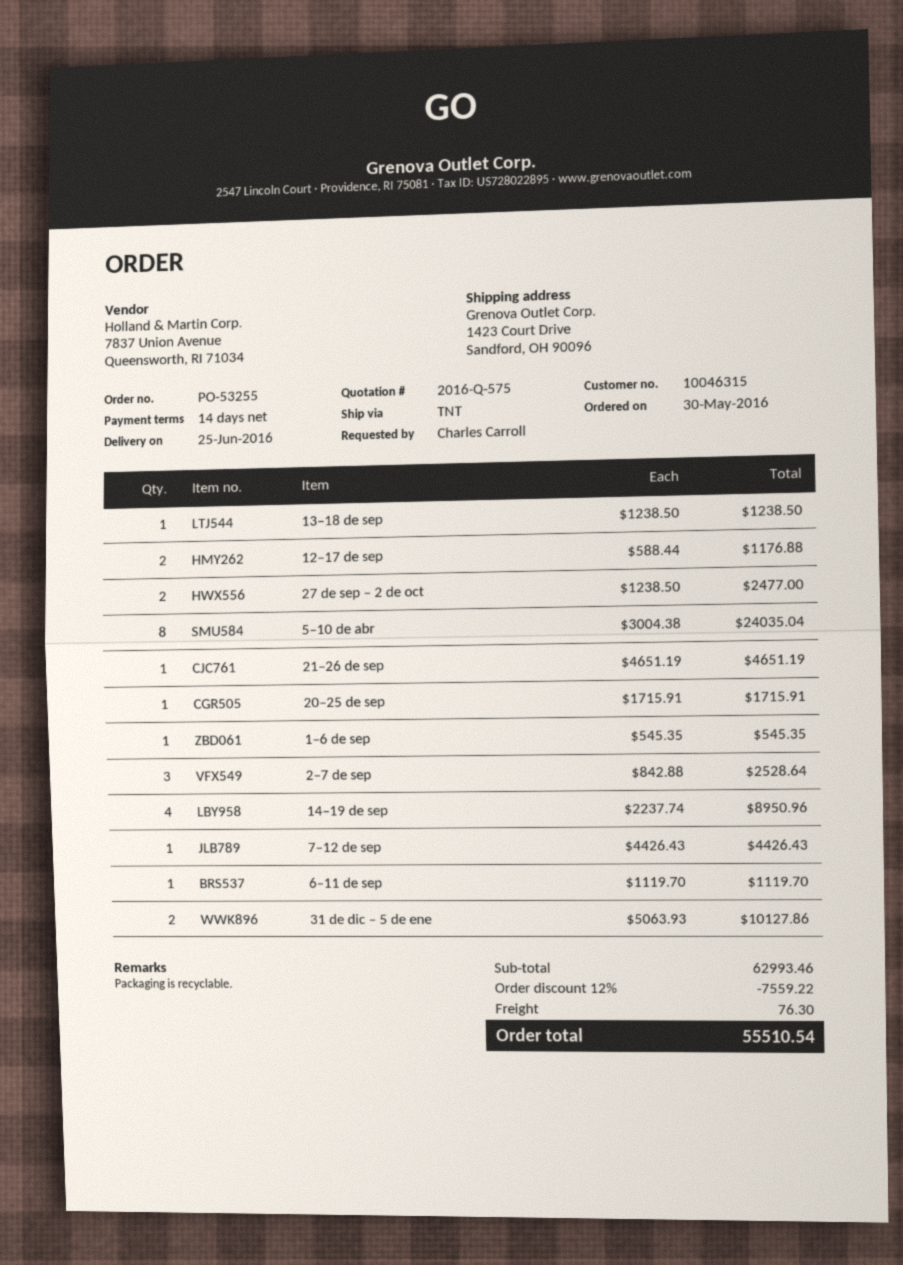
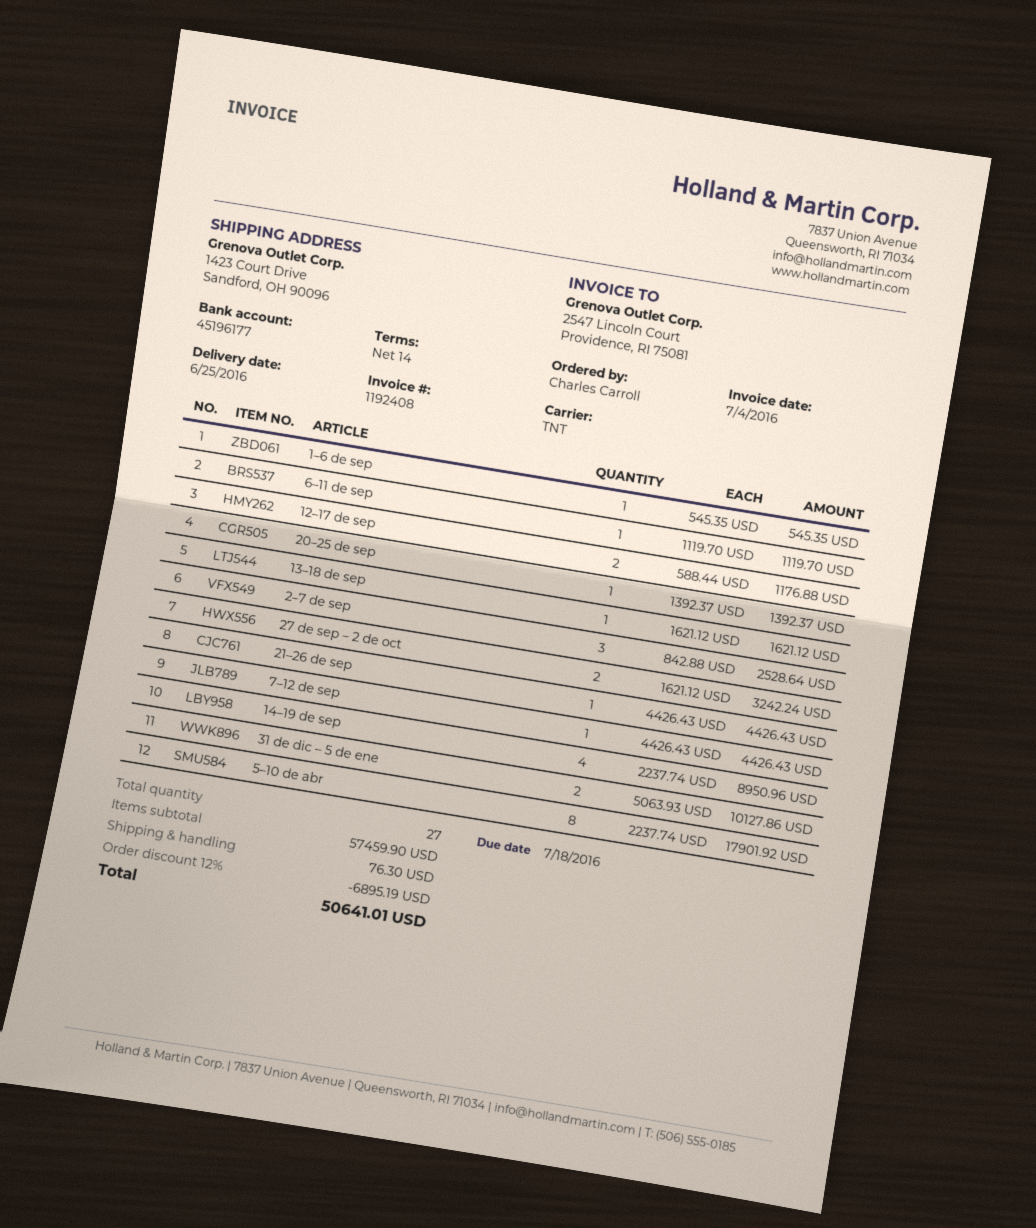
13–18 de sep: 1 x 1238.50 = 1238.50 -> 1 x 1621.12 = 1621.12
27 de sep – 2 de oct: 2 x 1238.50 = 2477.00 -> 2 x 1621.12 = 3242.24
5–10 de abr: 8 x 3004.38 = 24035.04 -> 8 x 2237.74 = 17901.92
21–26 de sep: 1 x 4651.19 = 4651.19 -> 1 x 4426.43 = 4426.43
20–25 de sep: 1 x 1715.91 = 1715.91 -> 1 x 1392.37 = 1392.37
subtotal: 62993.46 -> 57459.90
discount: 12% = 7559.22 -> 12% = 6895.19
total: 55510.54 -> 50641.01

